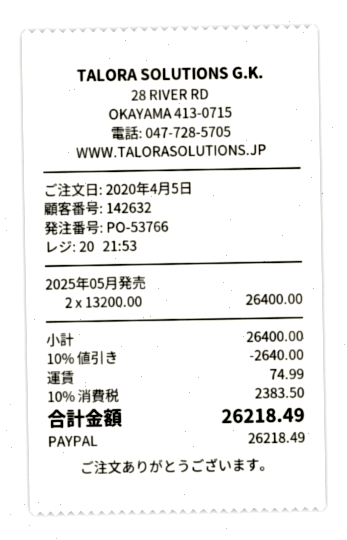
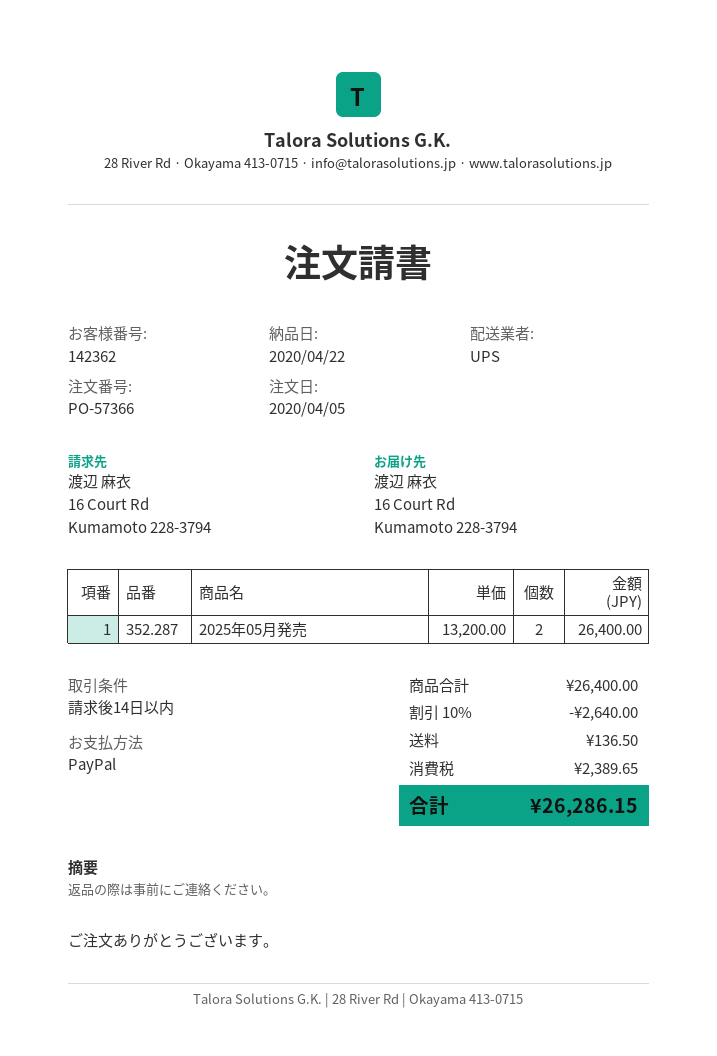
order number: PO-53766 -> PO-57366
customer number: 142632 -> 142362
shipping: 74.99 -> 136.50
tax: 2383.50 -> 2389.65
total: 26218.49 -> 26286.15

